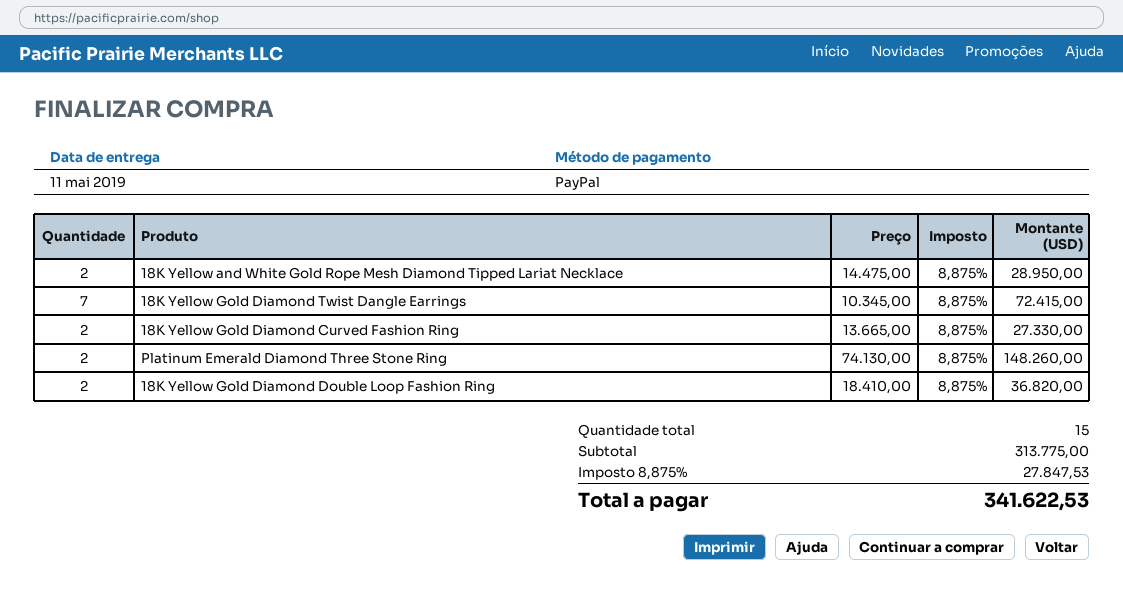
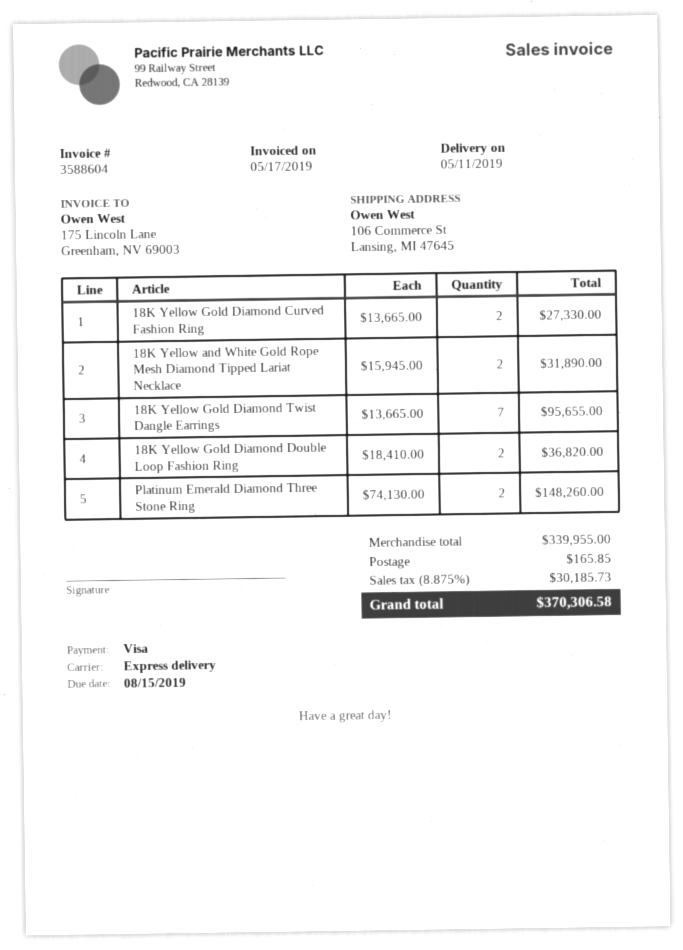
payment method: PayPal -> Visa
18K Yellow and White Gold Rope Mesh Diamond Tipped Lariat Necklace: 2 x 14475.00 = 28950.00 -> 2 x 15945.00 = 31890.00
18K Yellow Gold Diamond Twist Dangle Earrings: 7 x 10345.00 = 72415.00 -> 7 x 13665.00 = 95655.00
subtotal: 313775.00 -> 339955.00
shipping: none -> 165.85
tax: 8.875% = 27847.53 -> 8.875% = 30185.73
total: 341622.53 -> 370306.58

